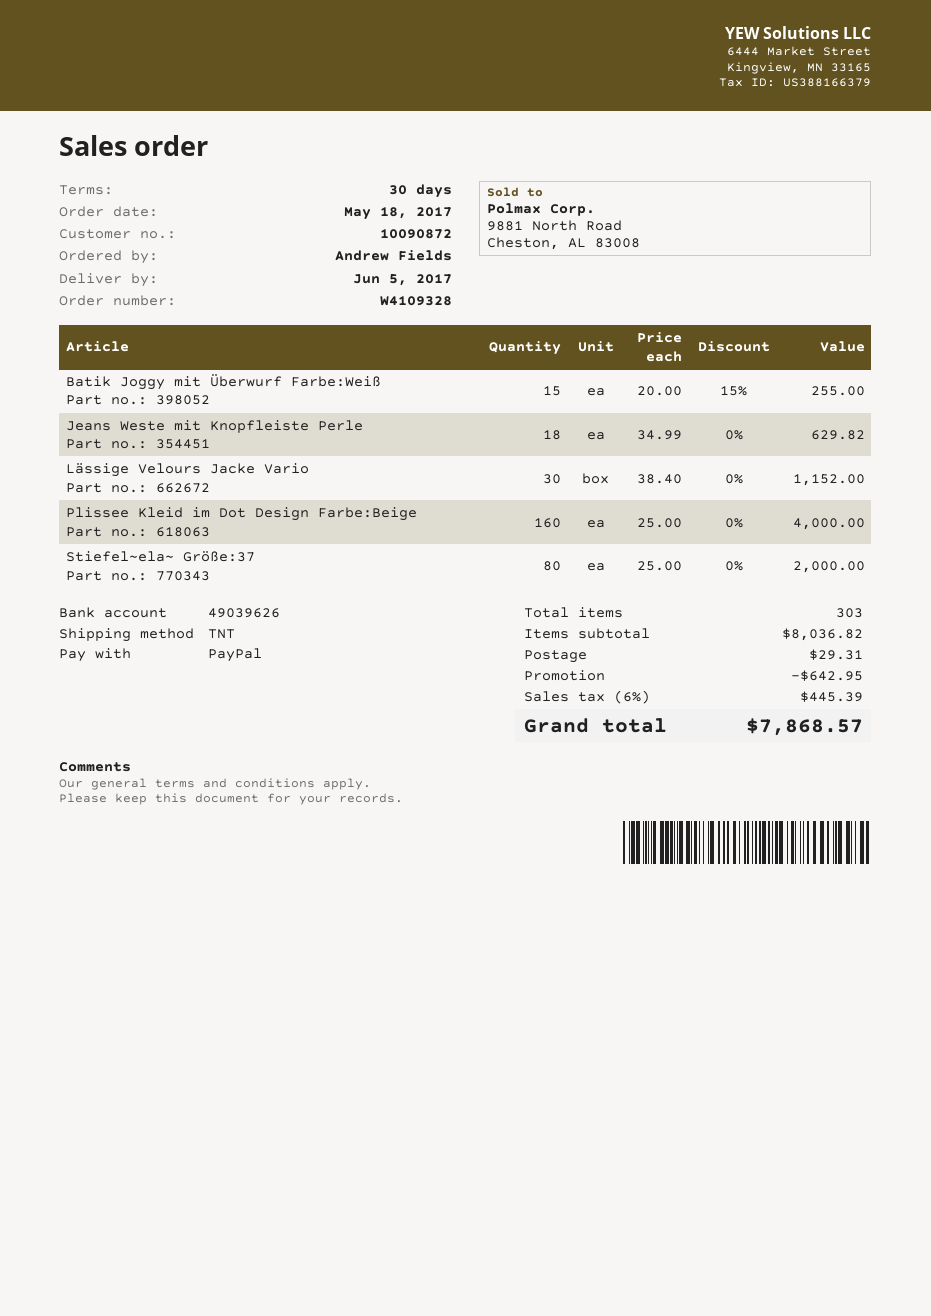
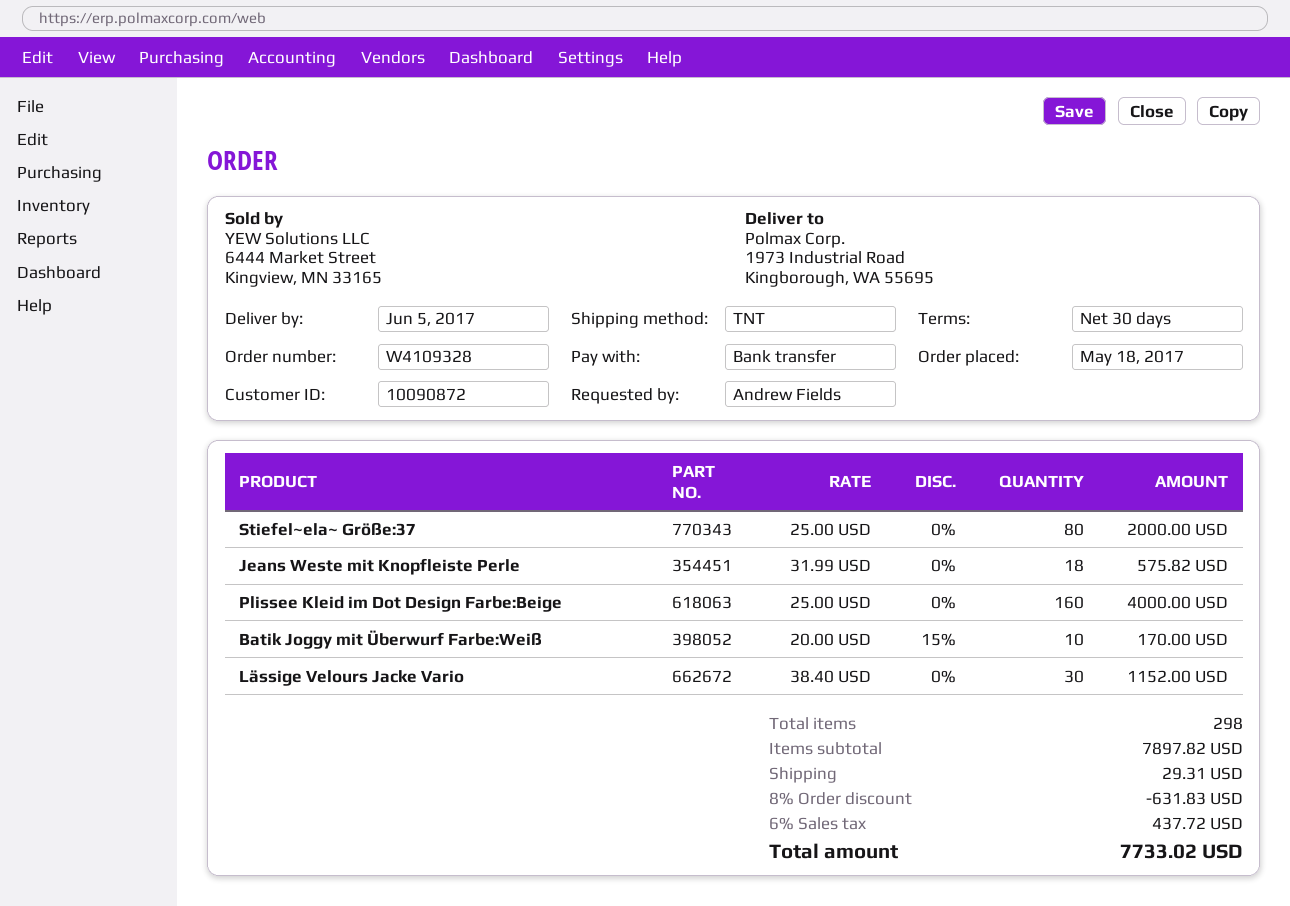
payment method: PayPal -> bank transfer
Batik Joggy mit Überwurf Farbe:Weiß: 15 x 20.00 - 15% = 255.00 -> 10 x 20.00 - 15% = 170.00
Jeans Weste mit Knopfleiste Perle: 18 x 34.99 = 629.82 -> 18 x 31.99 = 575.82
total quantity: 303 -> 298
subtotal: 8036.82 -> 7897.82
discount: 642.95 -> 631.83
tax: 6% = 445.39 -> 6% = 437.72
total: 7868.57 -> 7733.02

